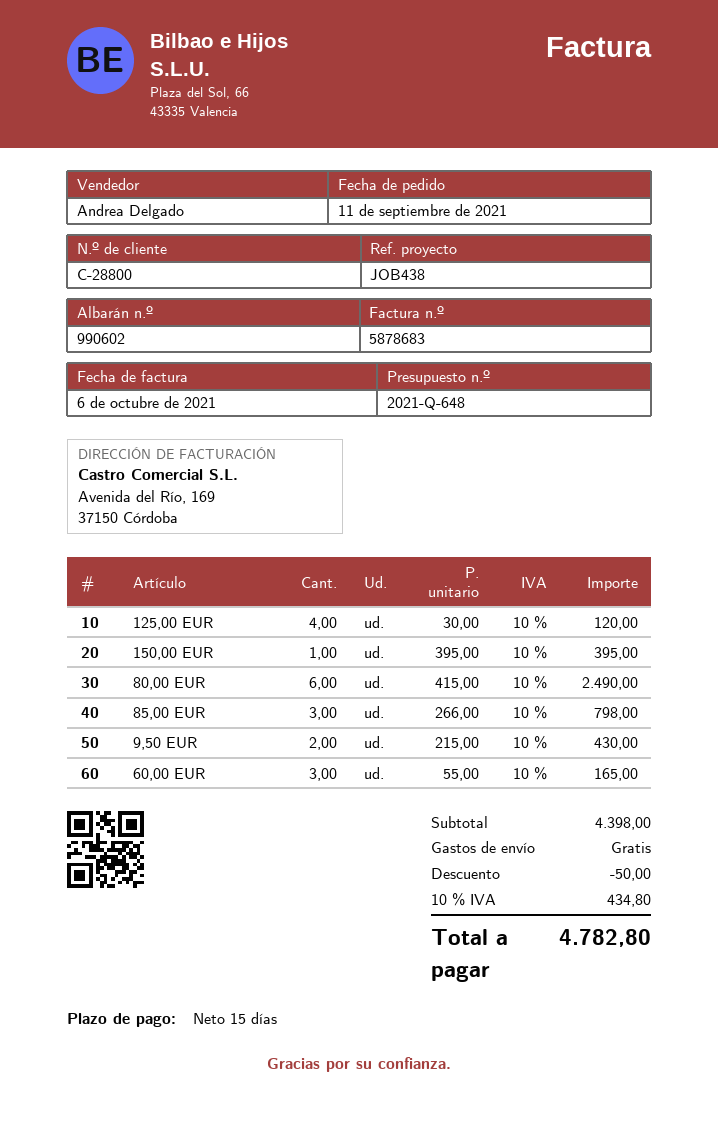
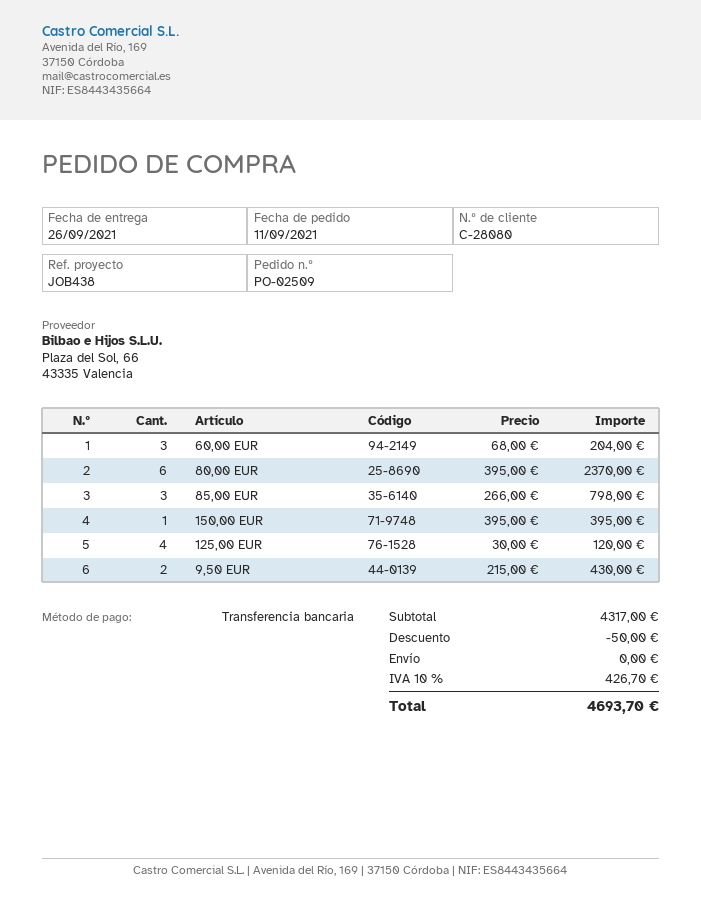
customer number: C-28800 -> C-28080
80,00 EUR: 6 x 415.00 = 2490.00 -> 6 x 395.00 = 2370.00
60,00 EUR: 3 x 55.00 = 165.00 -> 3 x 68.00 = 204.00
subtotal: 4398.00 -> 4317.00
tax: 10% = 434.80 -> 10% = 426.70
total: 4782.80 -> 4693.70

